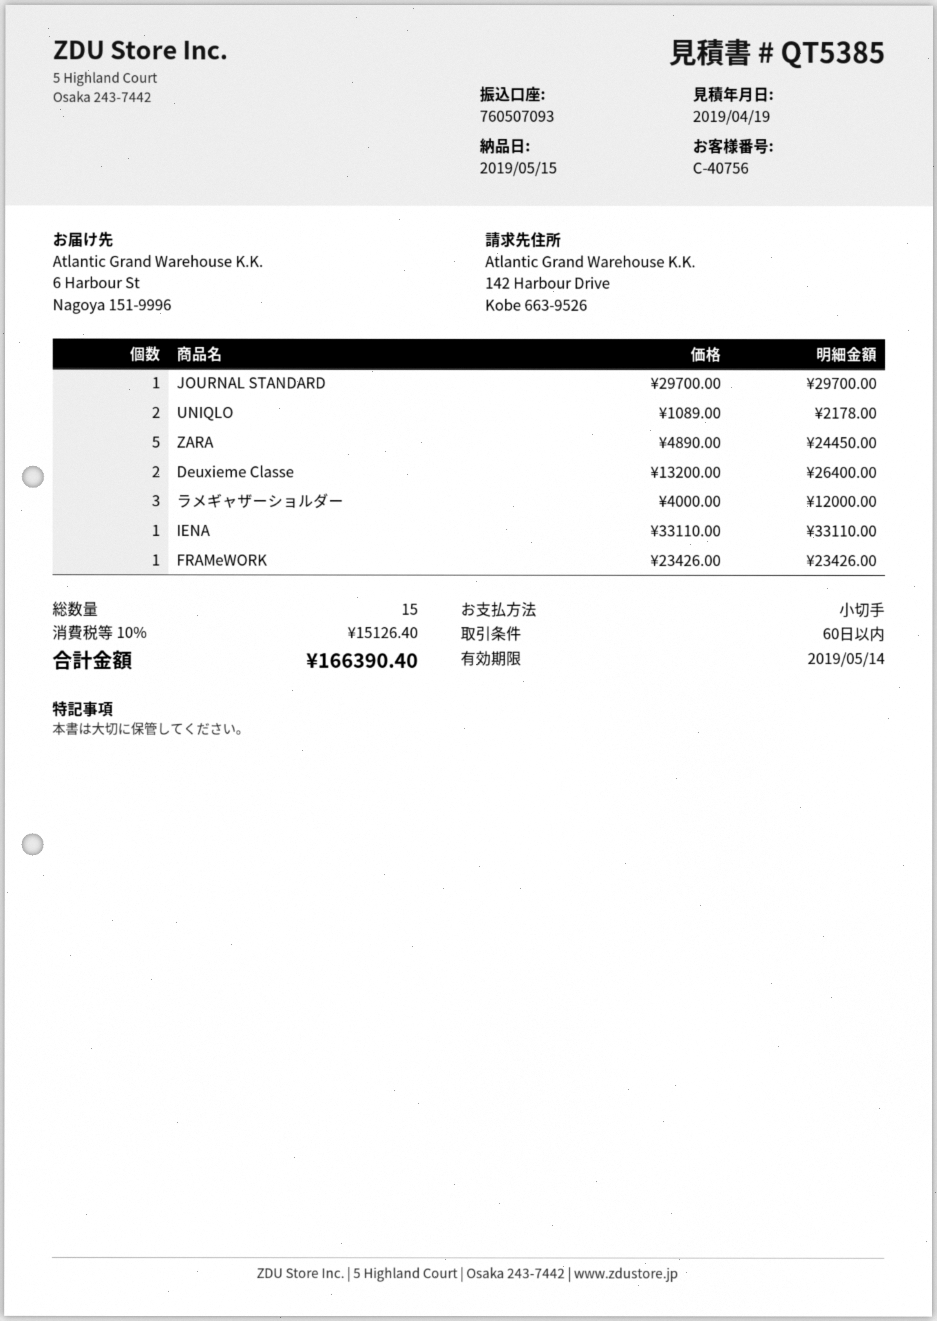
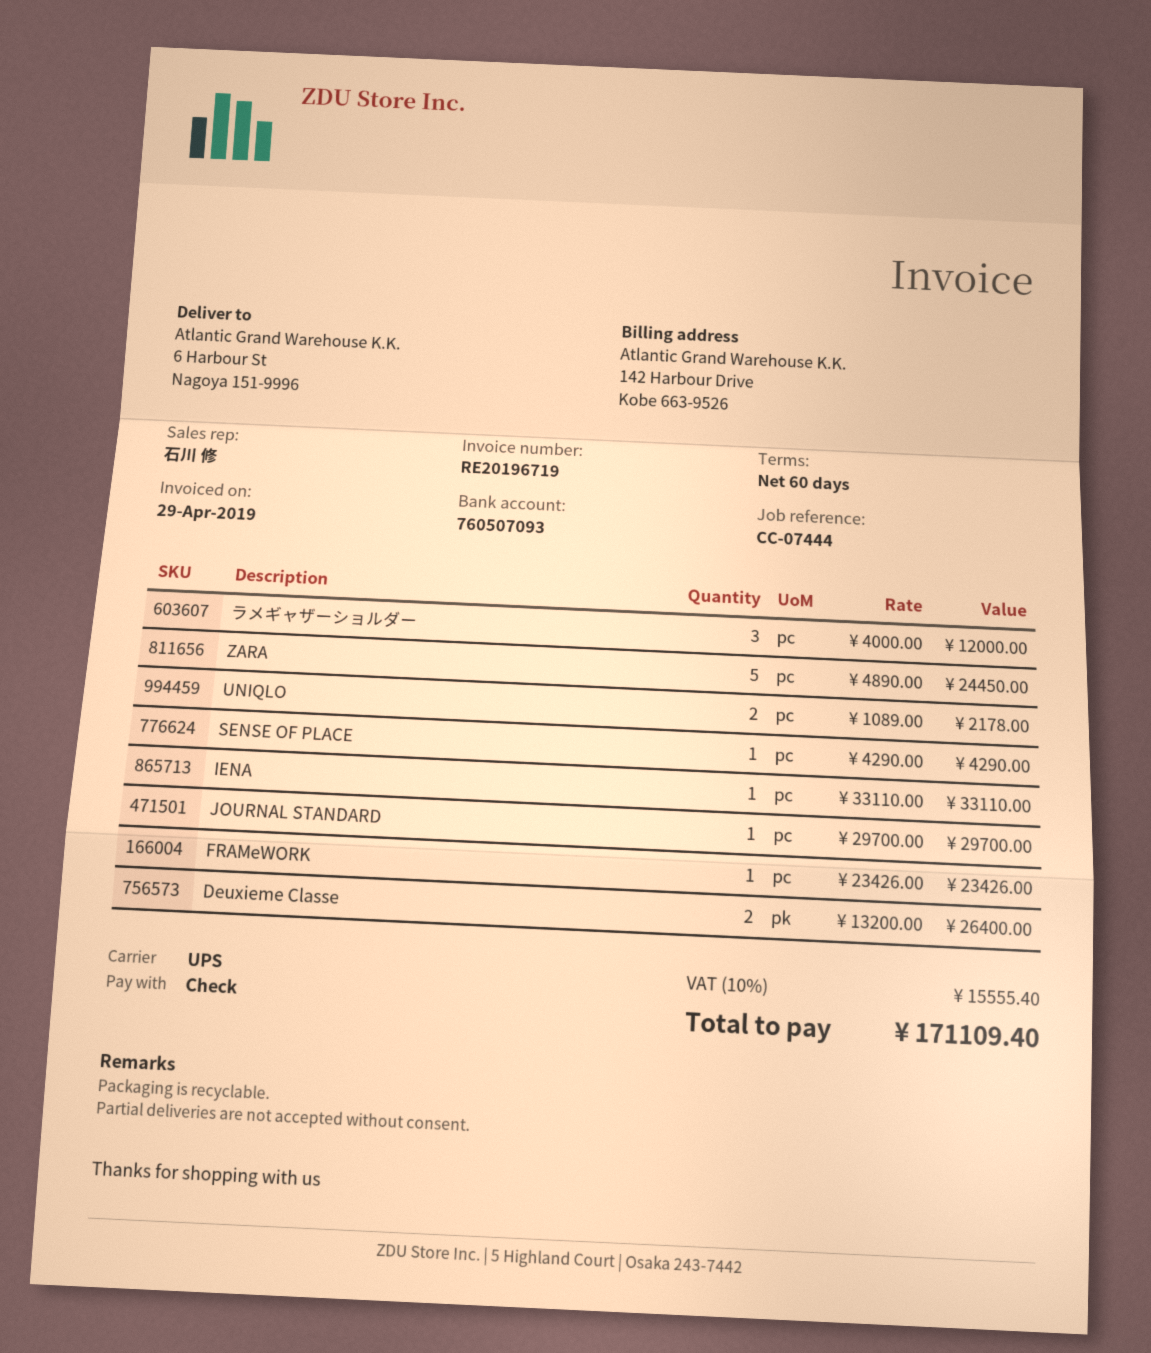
SENSE OF PLACE: none -> 1 x 4290.00 = 4290.00
tax: 10% = 15126.40 -> 10% = 15555.40
total: 166390.40 -> 171109.40

